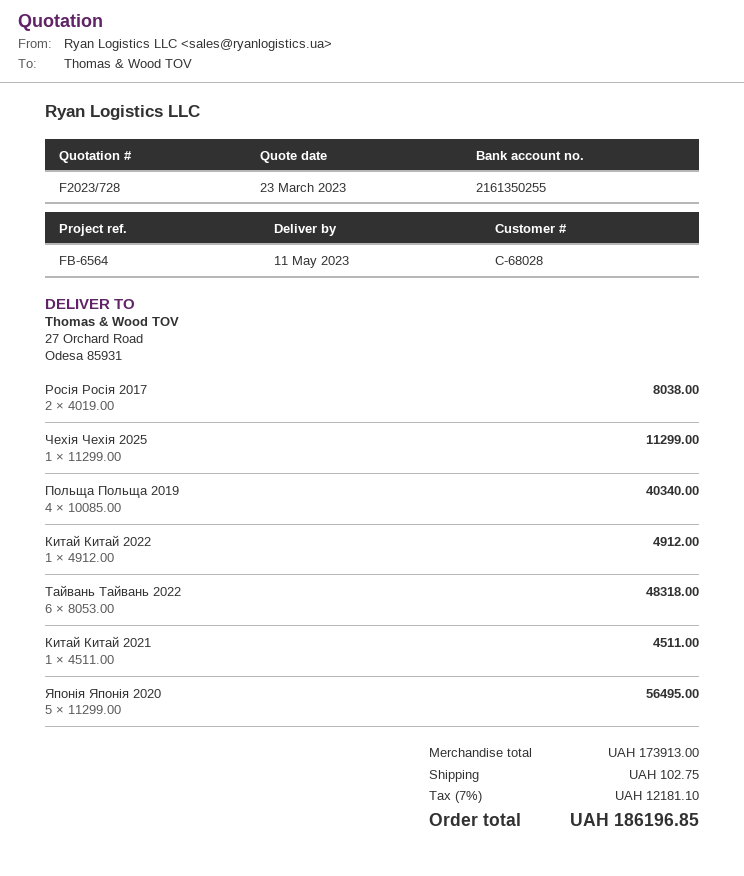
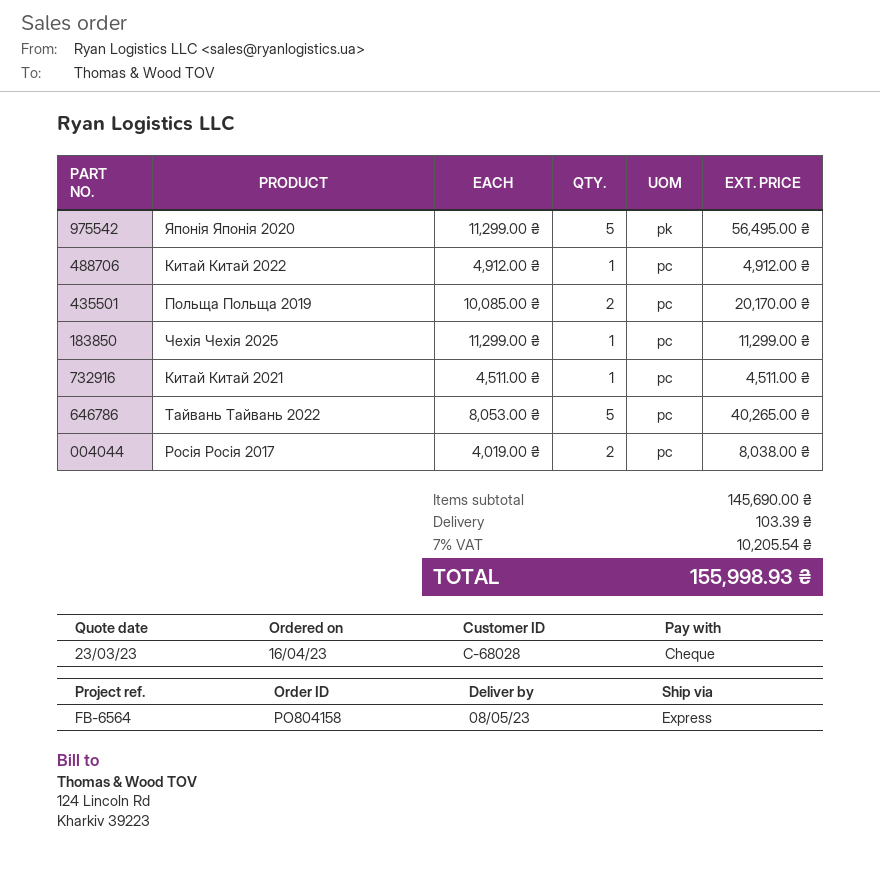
delivery date: 2023-05-11 -> 2023-05-08
Польща Польща 2019: 4 x 10085.00 = 40340.00 -> 2 x 10085.00 = 20170.00
Тайвань Тайвань 2022: 6 x 8053.00 = 48318.00 -> 5 x 8053.00 = 40265.00
subtotal: 173913.00 -> 145690.00
shipping: 102.75 -> 103.39
tax: 7% = 12181.10 -> 7% = 10205.54
total: 186196.85 -> 155998.93

